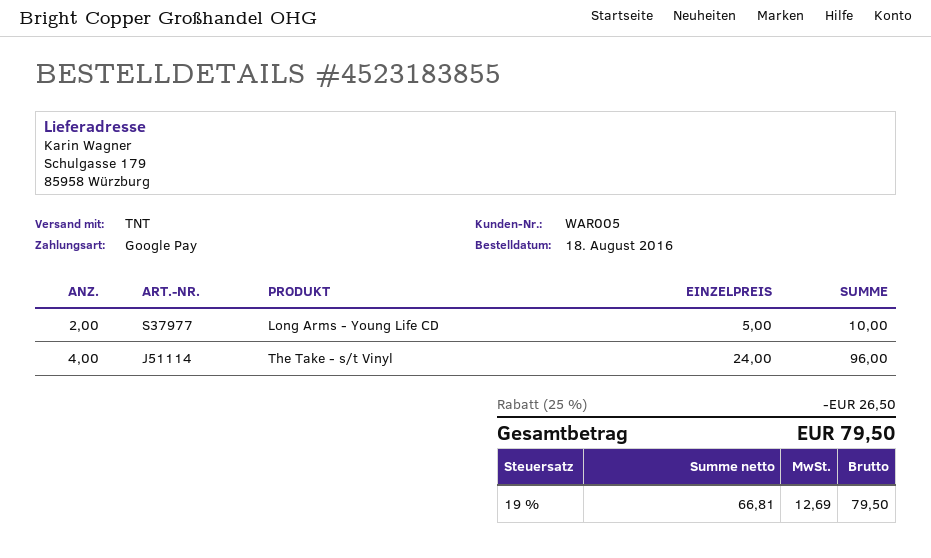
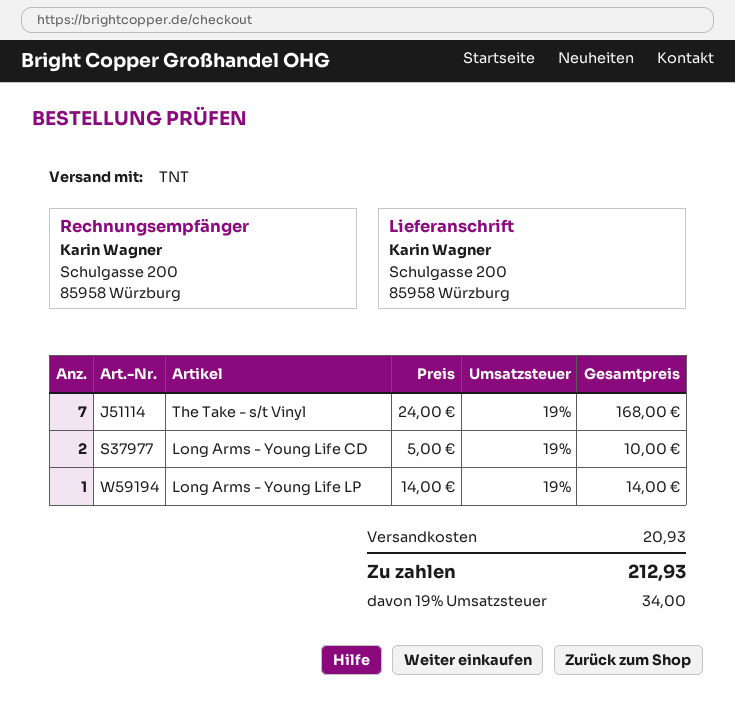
ship to: Schulgasse 179, 85958 Würzburg -> Schulgasse 200, 85958 Würzburg
The Take - s/t Vinyl: 4 x 24.00 = 96.00 -> 7 x 24.00 = 168.00
Long Arms - Young Life LP: none -> 1 x 14.00 = 14.00
discount: 25% = 26.50 -> none
shipping: none -> 20.93
tax: 19% = 12.69 -> 19% = 34.00
total: 79.50 -> 212.93

